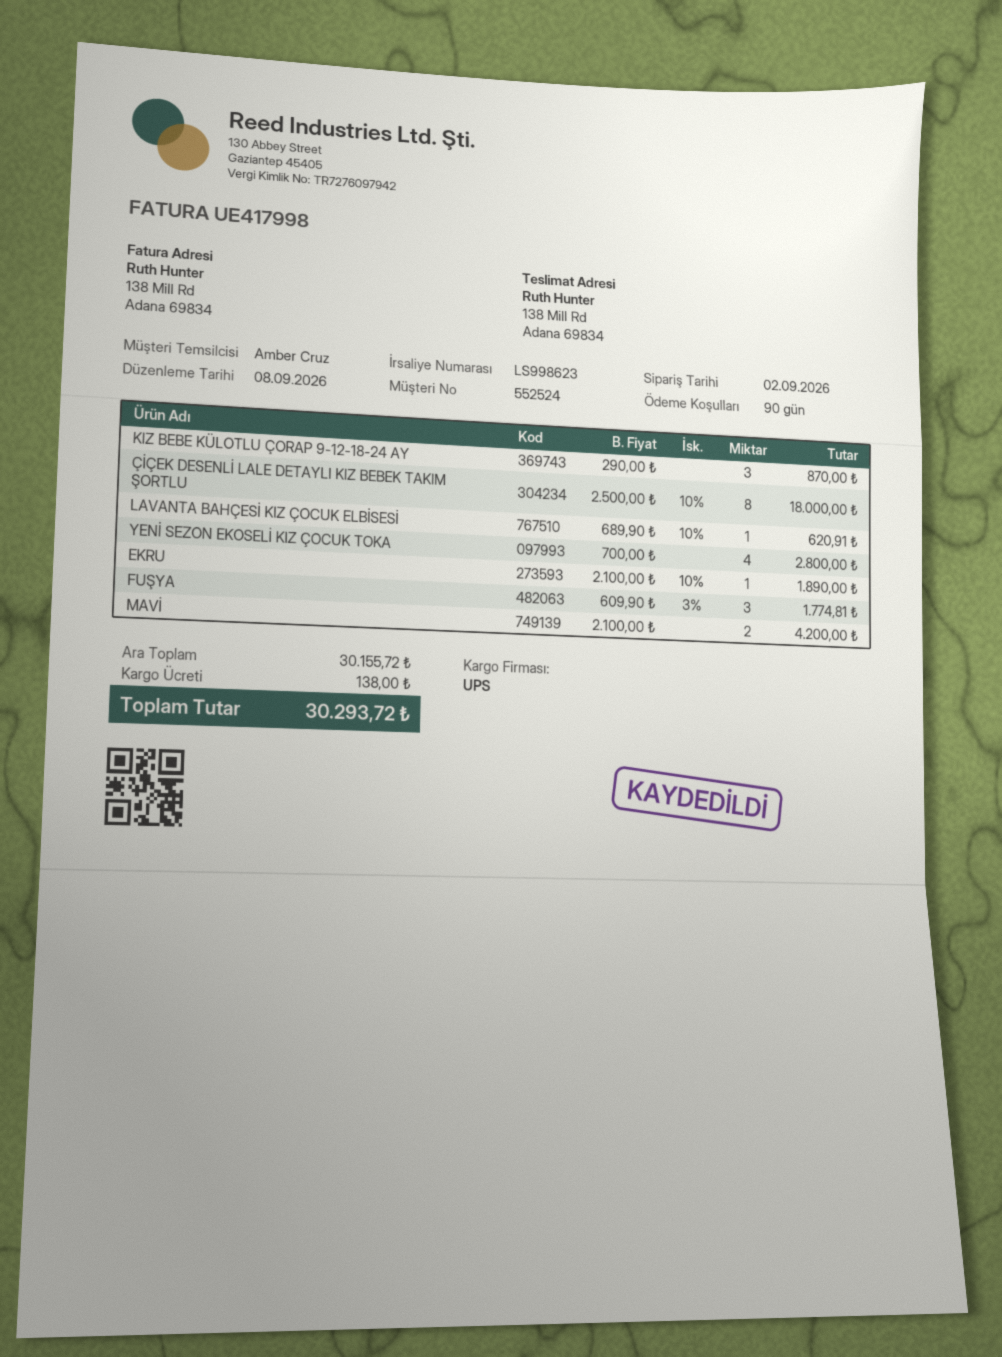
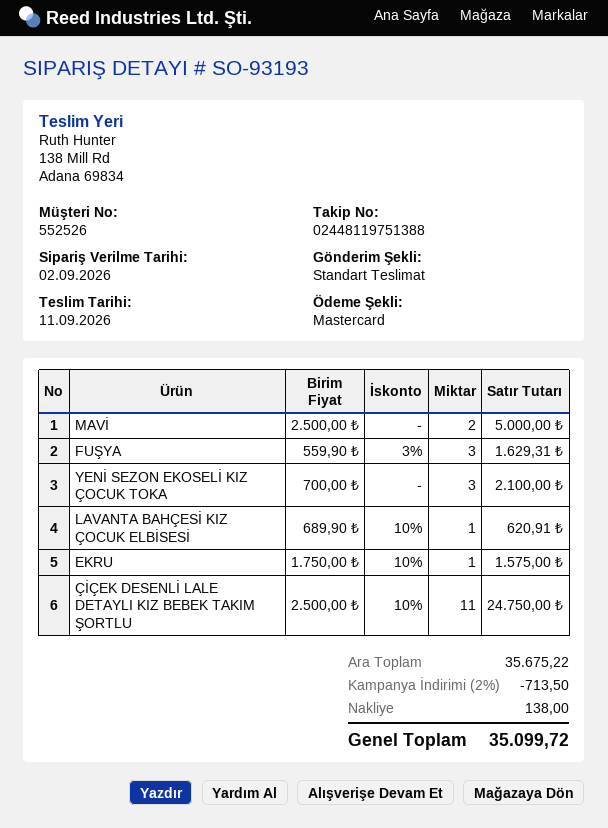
customer number: 552524 -> 552526
shipping method: UPS -> standard
KIZ BEBE KÜLOTLU ÇORAP 9-12-18-24 AY: 3 x 290.00 = 870.00 -> none
ÇİÇEK DESENLİ LALE DETAYLI KIZ BEBEK TAKIM ŞORTLU: 8 x 2500.00 - 10% = 18000.00 -> 11 x 2500.00 - 10% = 24750.00
YENİ SEZON EKOSELİ KIZ ÇOCUK TOKA: 4 x 700.00 = 2800.00 -> 3 x 700.00 = 2100.00
EKRU: 1 x 2100.00 - 10% = 1890.00 -> 1 x 1750.00 - 10% = 1575.00
FUŞYA: 3 x 609.90 - 3% = 1774.81 -> 3 x 559.90 - 3% = 1629.31
MAVİ: 2 x 2100.00 = 4200.00 -> 2 x 2500.00 = 5000.00
subtotal: 30155.72 -> 35675.22
discount: none -> 2% = 713.50
total: 30293.72 -> 35099.72

